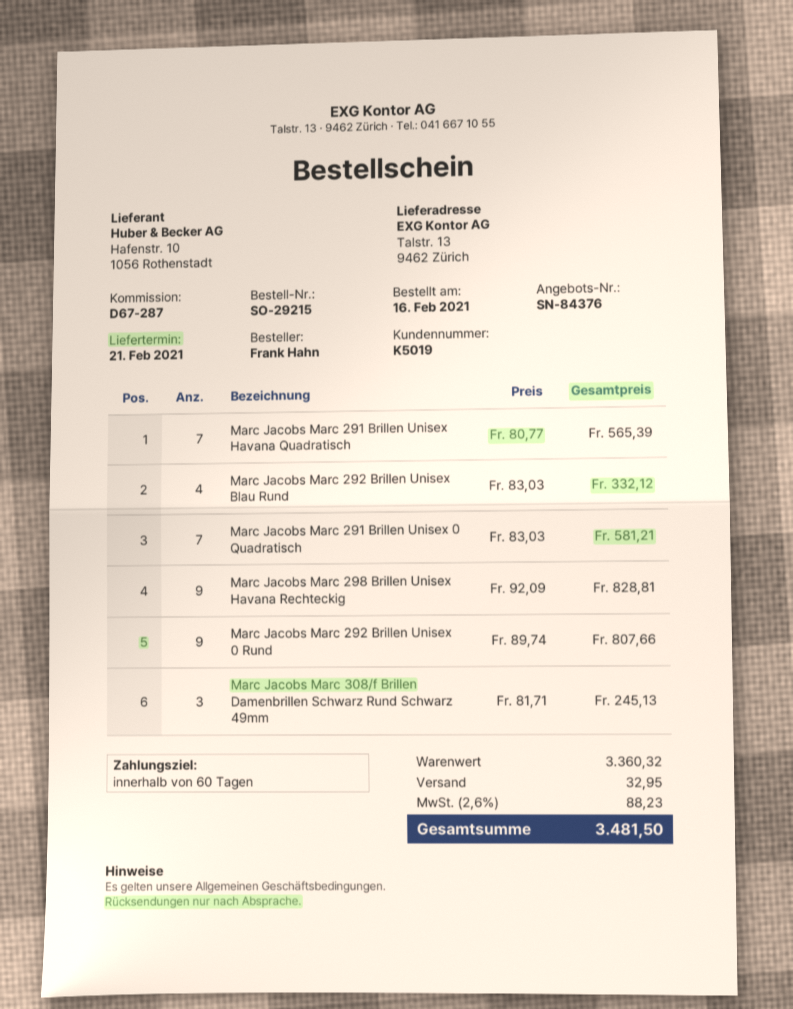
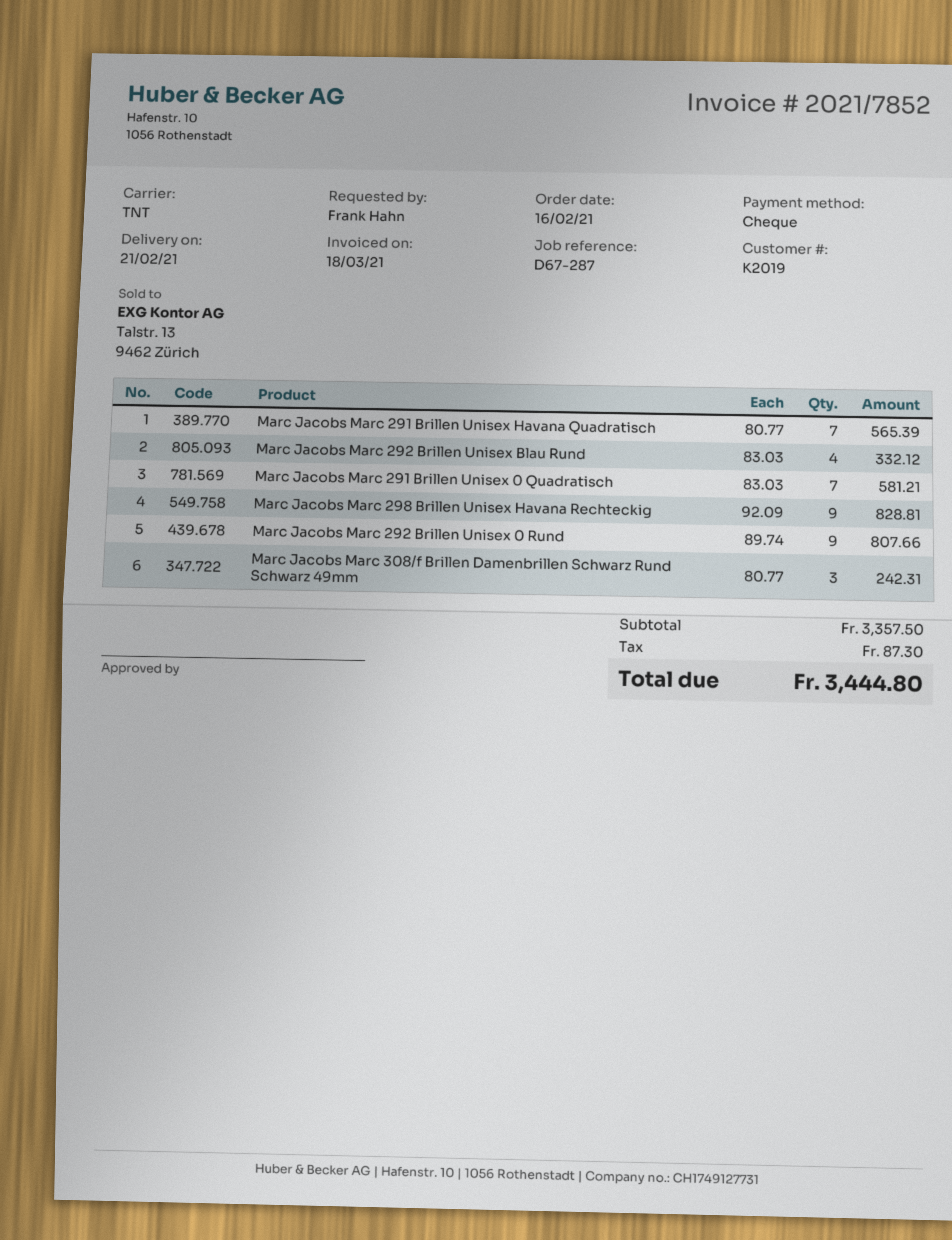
customer number: K5019 -> K2019
Marc Jacobs Marc 308/f Brillen Damenbrillen Schwarz Rund Schwarz 49mm: 3 x 81.71 = 245.13 -> 3 x 80.77 = 242.31
subtotal: 3360.32 -> 3357.50
shipping: 32.95 -> none
tax: 88.23 -> 87.30
total: 3481.50 -> 3444.80

